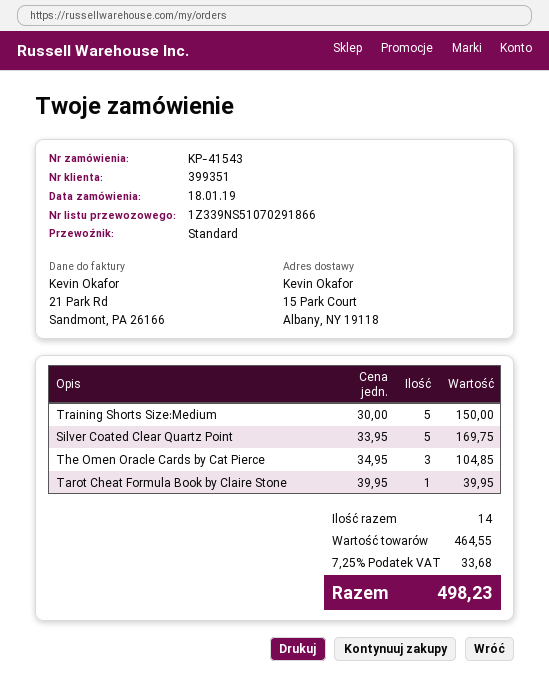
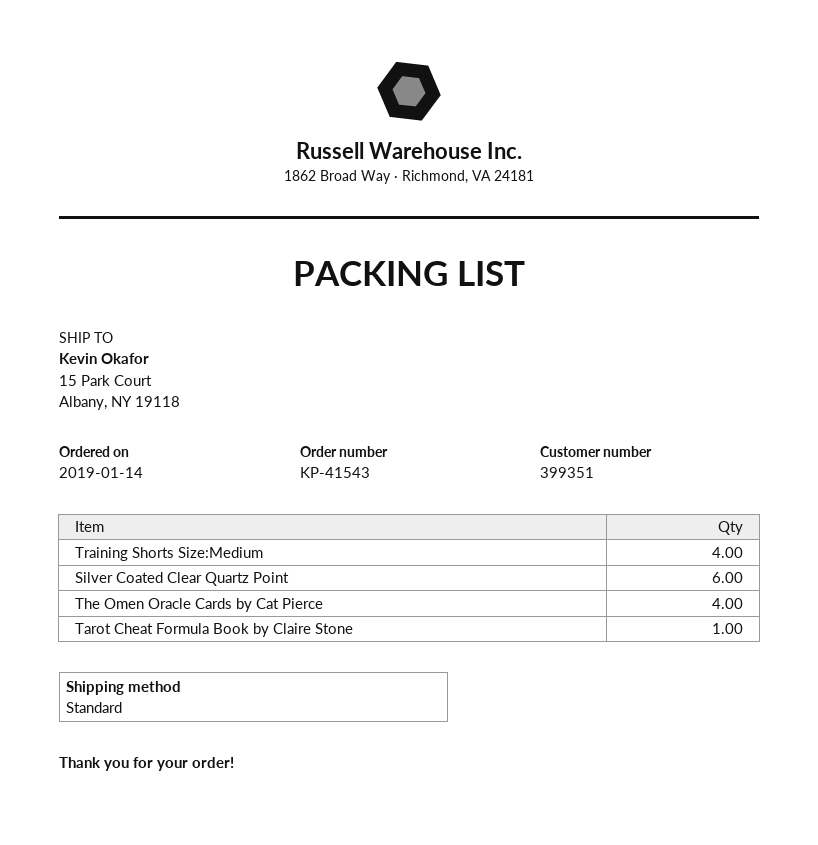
order date: 2019-01-18 -> 2019-01-14
Training Shorts Size:Medium: 5 -> 4
Silver Coated Clear Quartz Point: 5 -> 6
The Omen Oracle Cards by Cat Pierce: 3 -> 4

